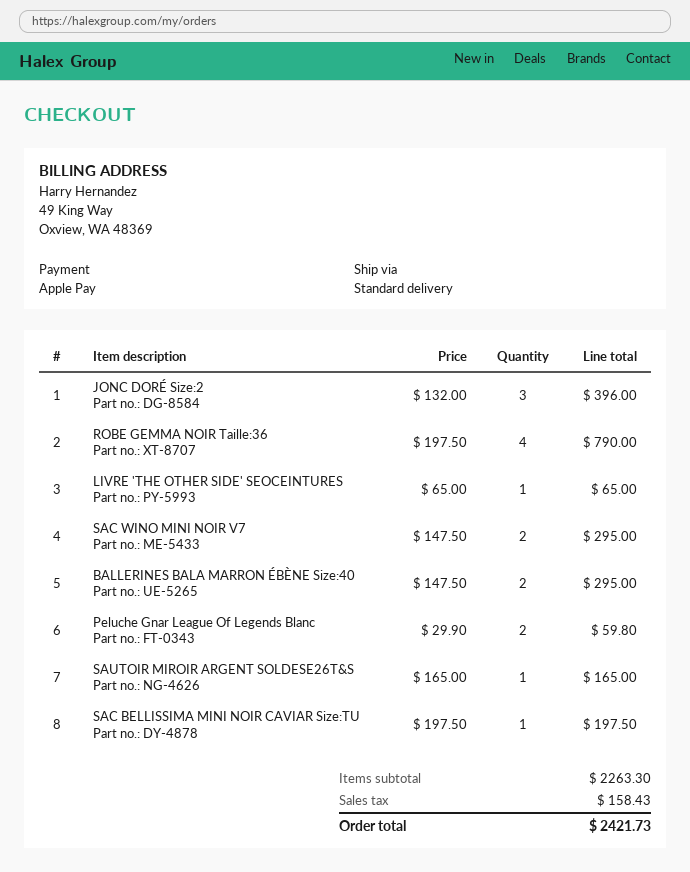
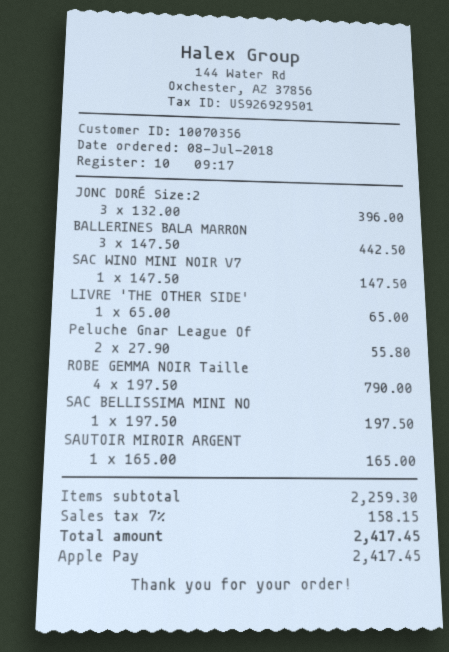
SAC WINO MINI NOIR V7: 2 x 147.50 = 295.00 -> 1 x 147.50 = 147.50
BALLERINES BALA MARRON ÉBÈNE Size:40: 2 x 147.50 = 295.00 -> 3 x 147.50 = 442.50
Peluche Gnar League Of Legends Blanc: 2 x 29.90 = 59.80 -> 2 x 27.90 = 55.80
subtotal: 2263.30 -> 2259.30
tax: 158.43 -> 158.15
total: 2421.73 -> 2417.45

